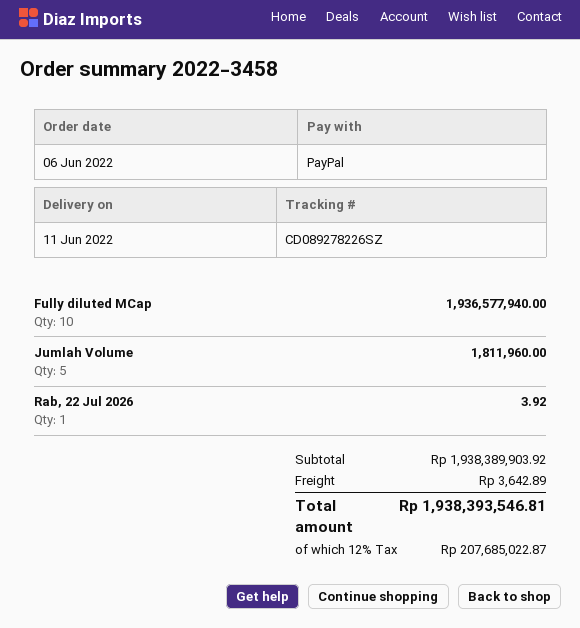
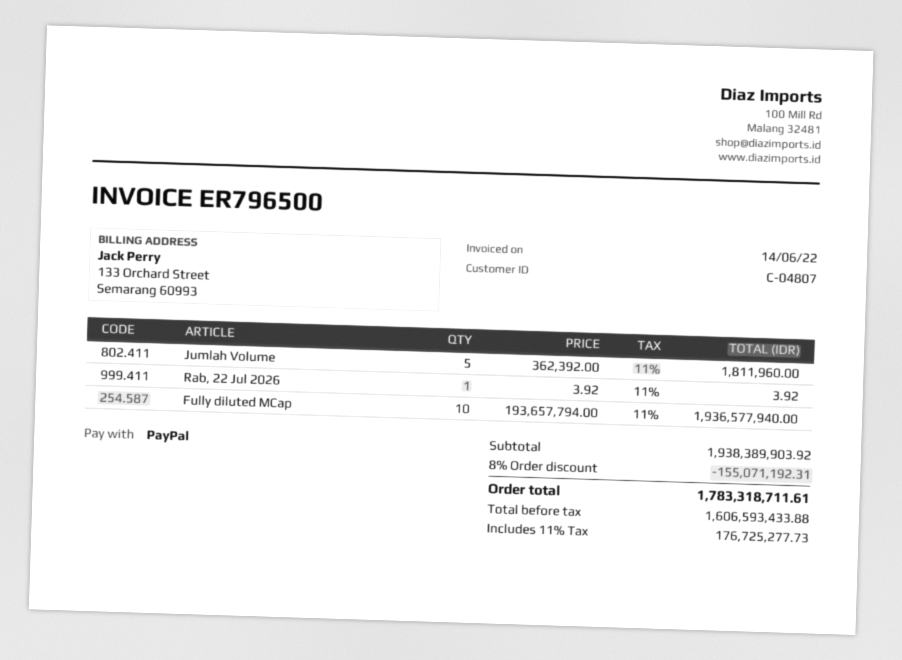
discount: none -> 8% = 155071192.31
shipping: 3642.89 -> none
tax: 12% = 207685022.87 -> 11% = 176725277.73
total: 1938393546.81 -> 1783318711.61

